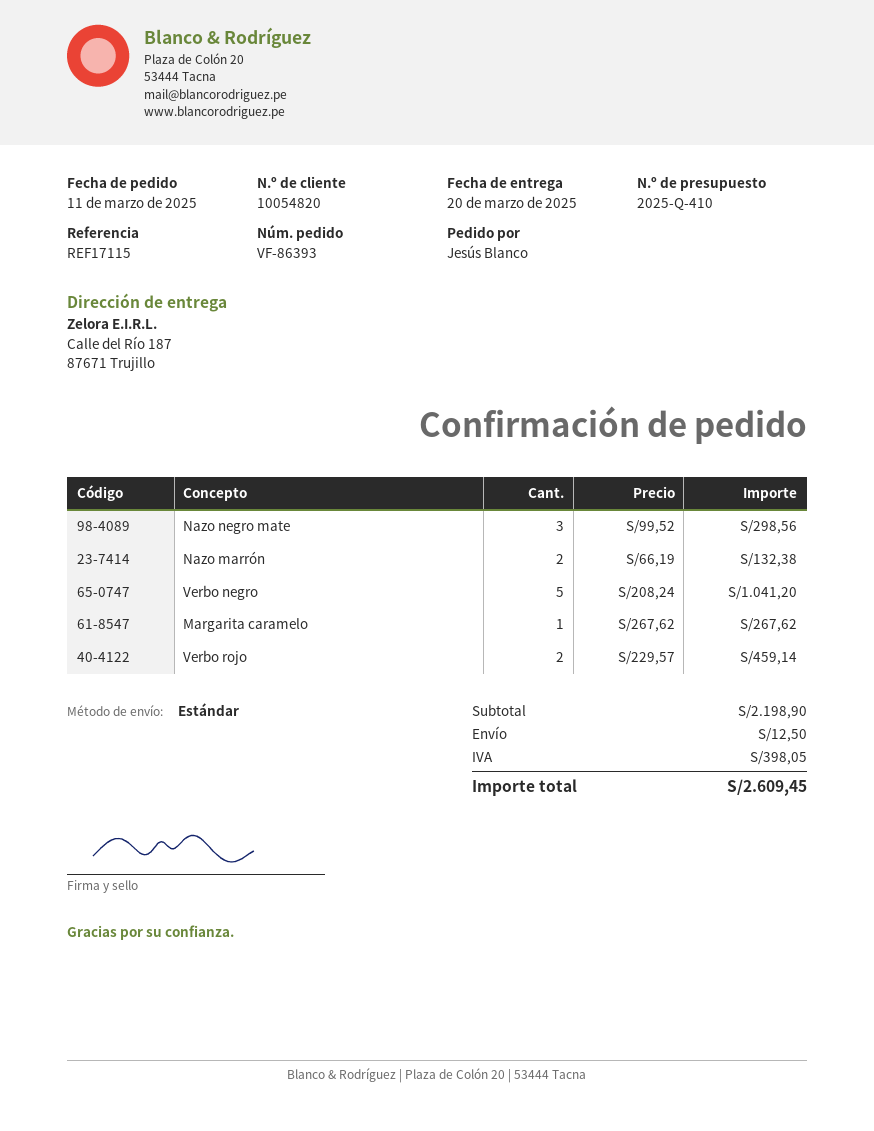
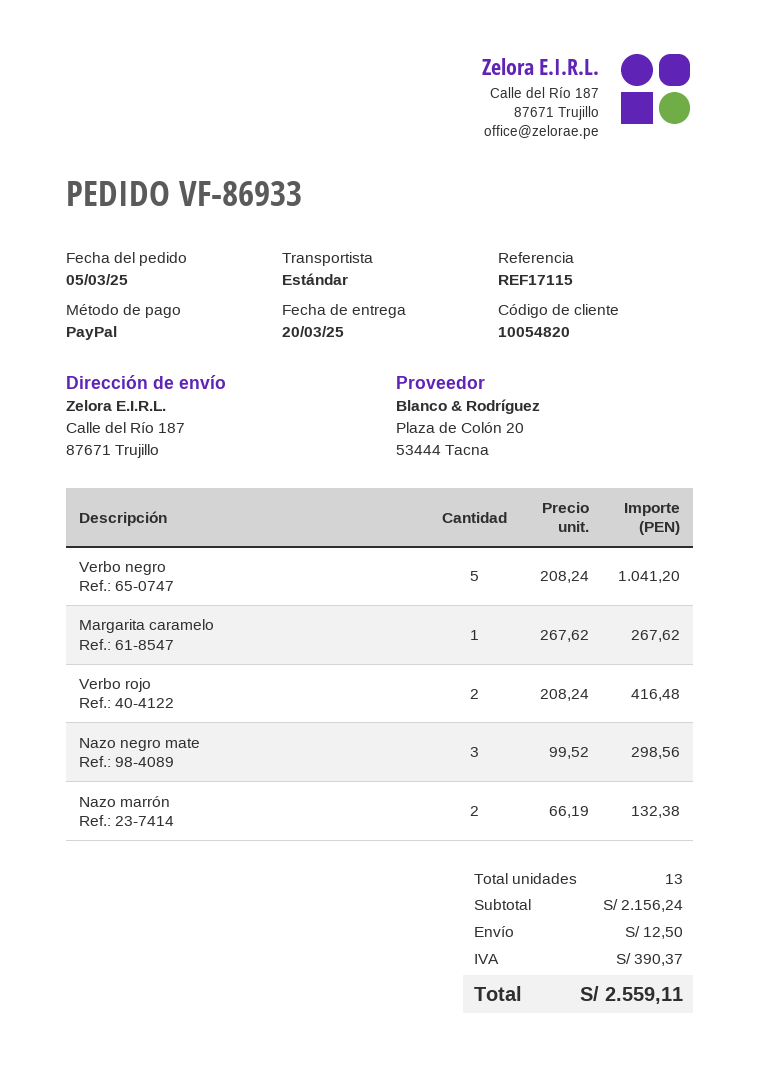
order number: VF-86393 -> VF-86933
order date: 2025-03-11 -> 2025-03-05
Verbo rojo: 2 x 229.57 = 459.14 -> 2 x 208.24 = 416.48
subtotal: 2198.90 -> 2156.24
tax: 398.05 -> 390.37
total: 2609.45 -> 2559.11

